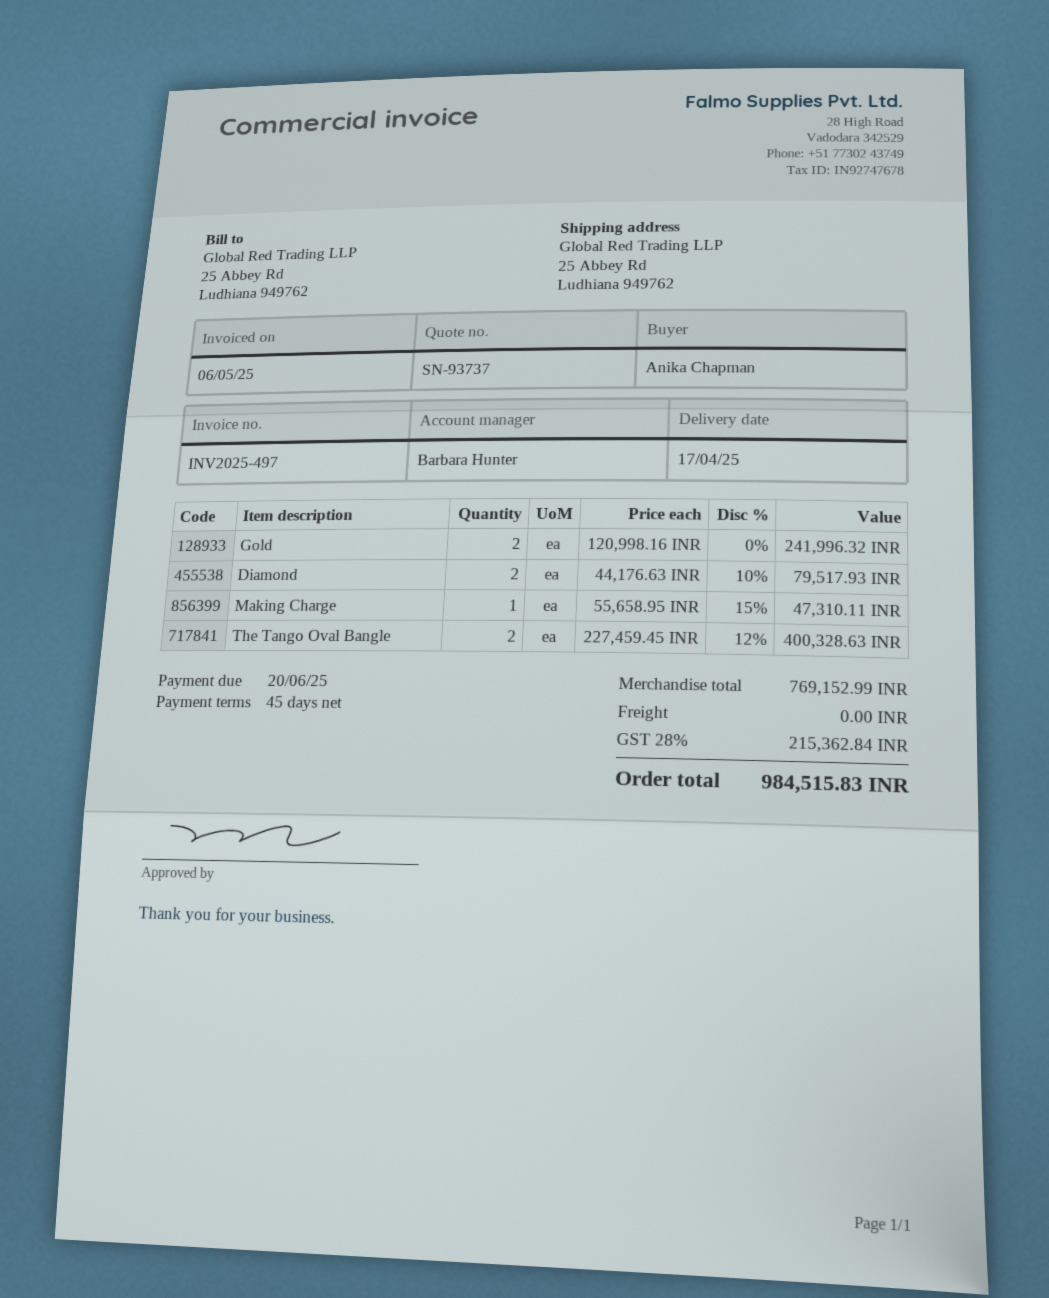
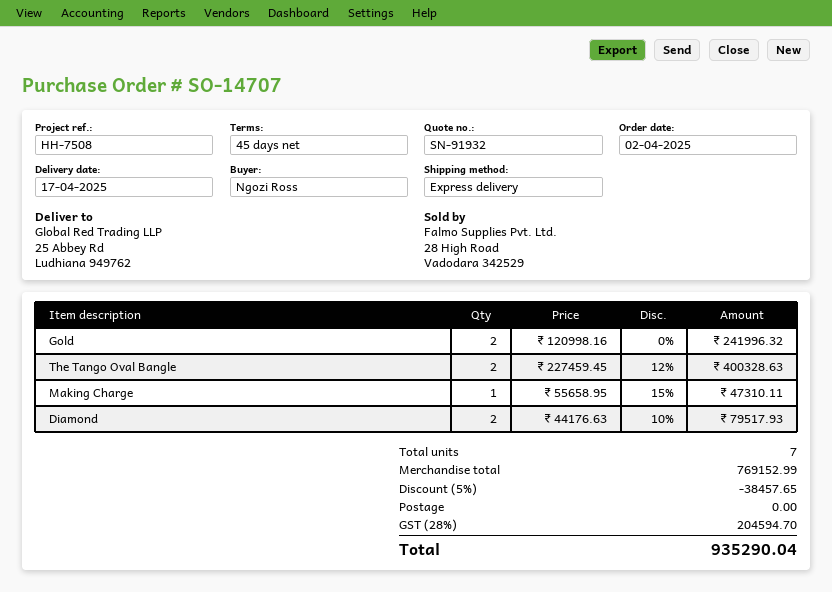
quote number: SN-93737 -> SN-91932
ordered by: Anika Chapman -> Ngozi Ross
discount: none -> 5% = 38457.65
tax: 28% = 215362.84 -> 28% = 204594.70
total: 984515.83 -> 935290.04

